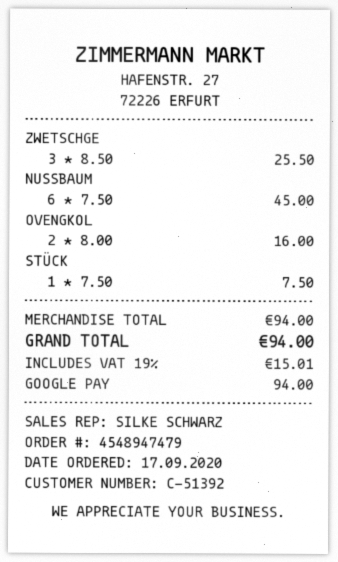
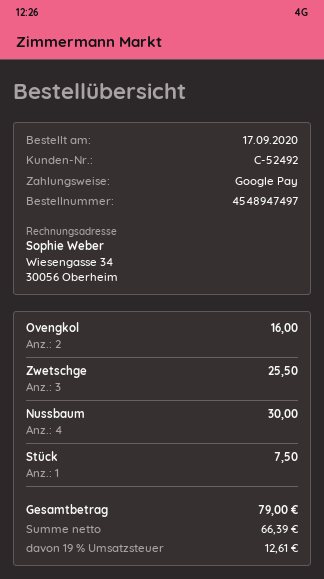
order number: 4548947479 -> 4548947497
customer number: C-51392 -> C-52492
NUSSBAUM: 6 for 45.00 -> 4 for 30.00
tax: 19% = 15.01 -> 19% = 12.61
total: 94.00 -> 79.00

